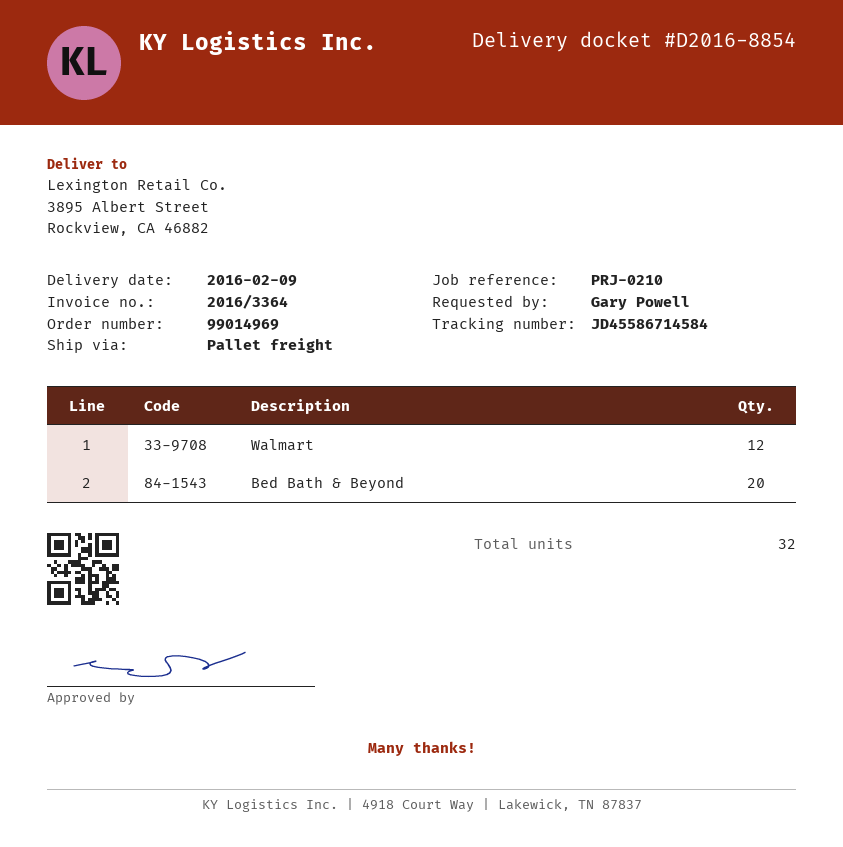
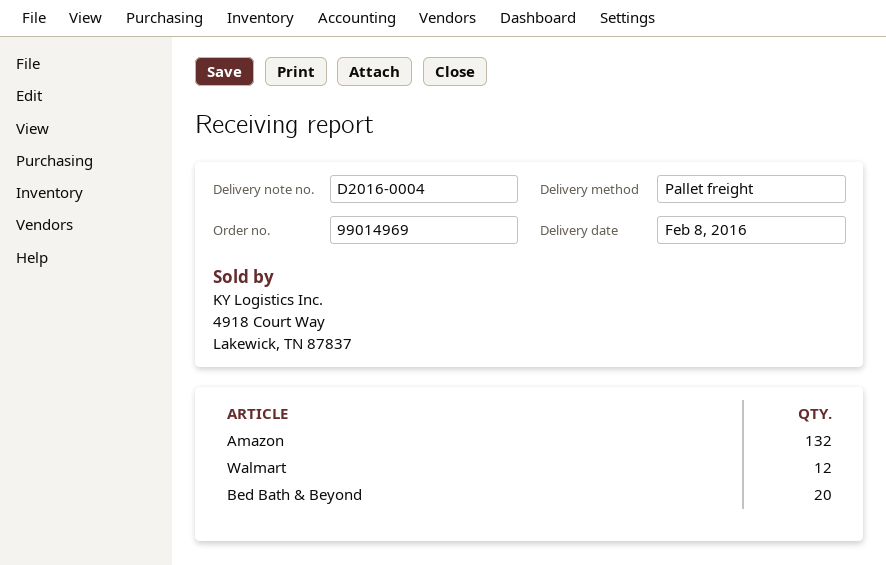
delivery note number: D2016-8854 -> D2016-0004
delivery date: 2016-02-09 -> 2016-02-08
Amazon: none -> 132

